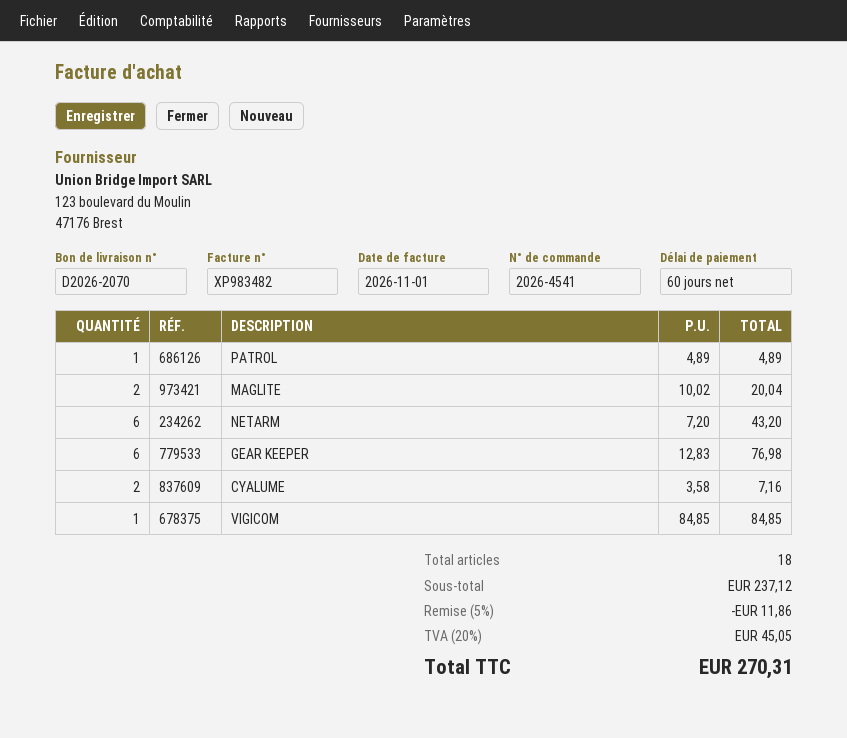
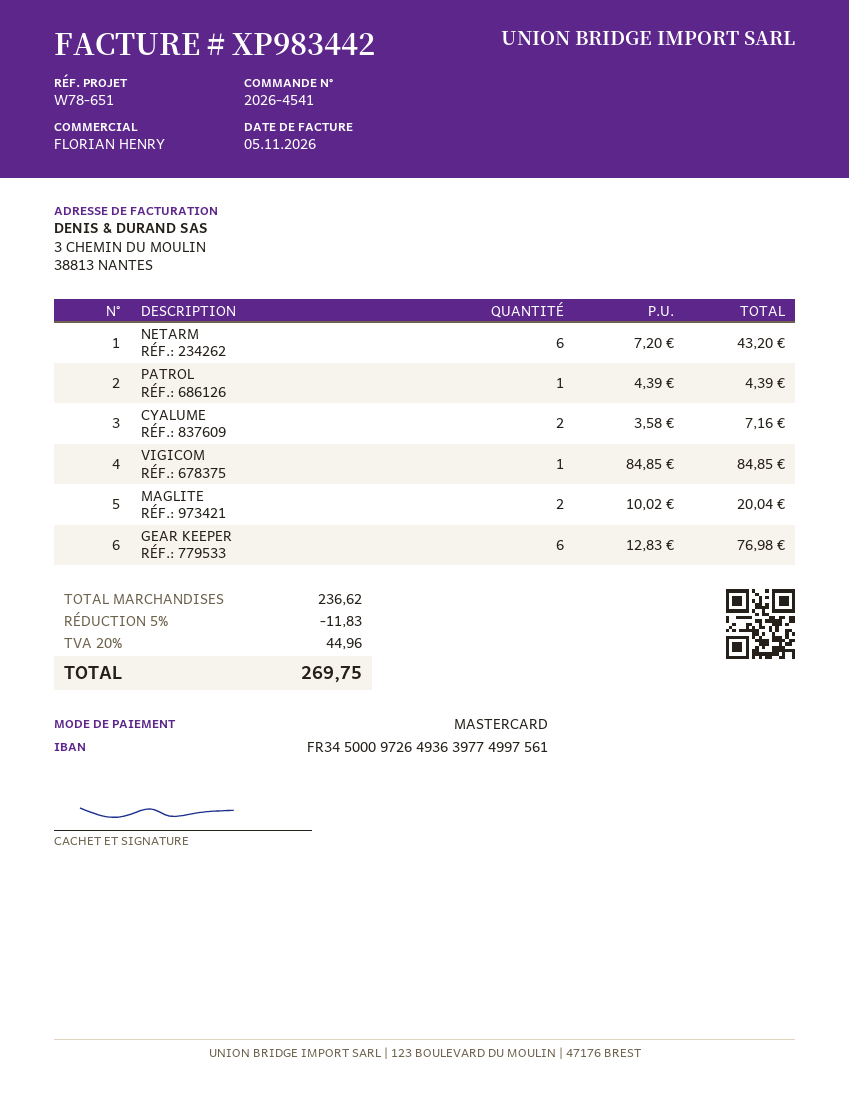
invoice number: XP983482 -> XP983442
invoice date: 2026-11-01 -> 2026-11-05
PATROL: 1 x 4.89 = 4.89 -> 1 x 4.39 = 4.39
subtotal: 237.12 -> 236.62
discount: 5% = 11.86 -> 5% = 11.83
tax: 20% = 45.05 -> 20% = 44.96
total: 270.31 -> 269.75

